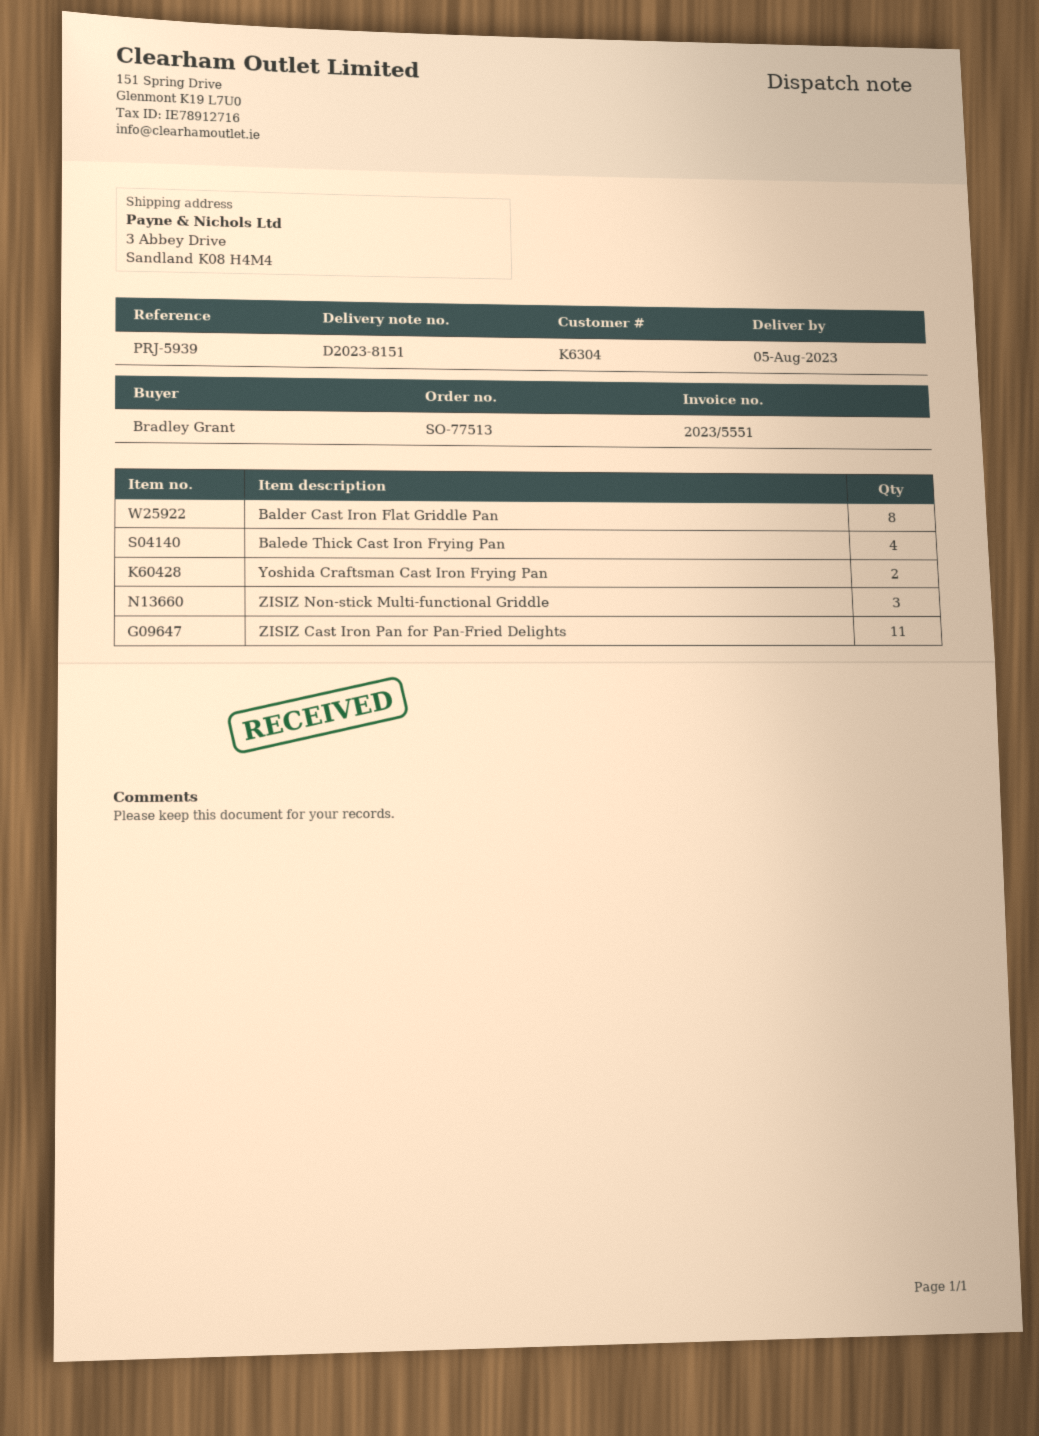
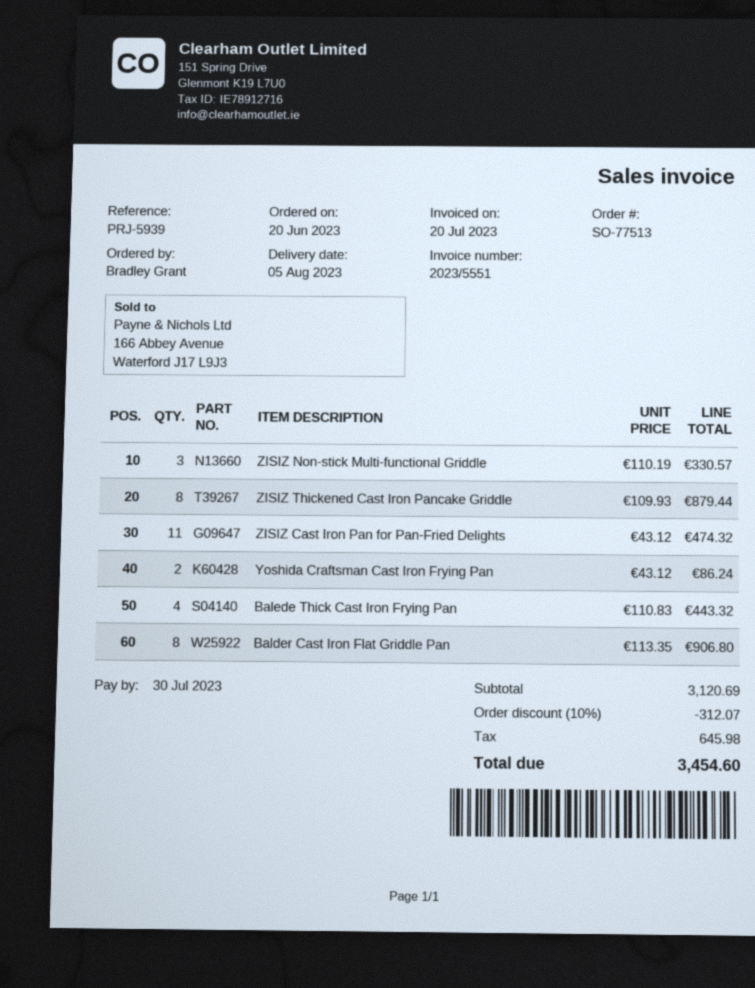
ZISIZ Thickened Cast Iron Pancake Griddle: none -> 8

